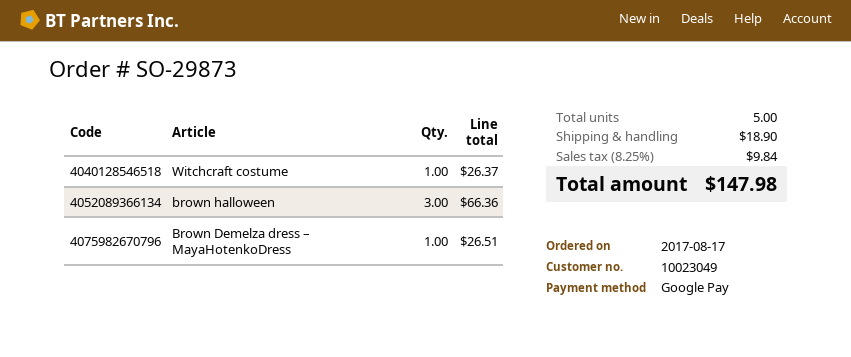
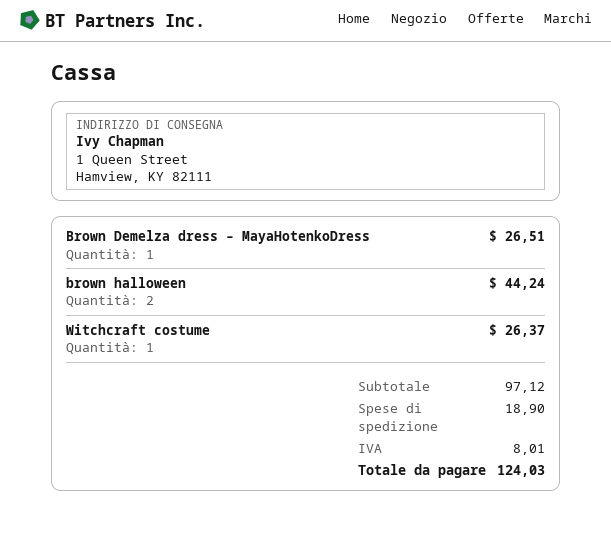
brown halloween: 3 for 66.36 -> 2 for 44.24
tax: 9.84 -> 8.01
total: 147.98 -> 124.03

